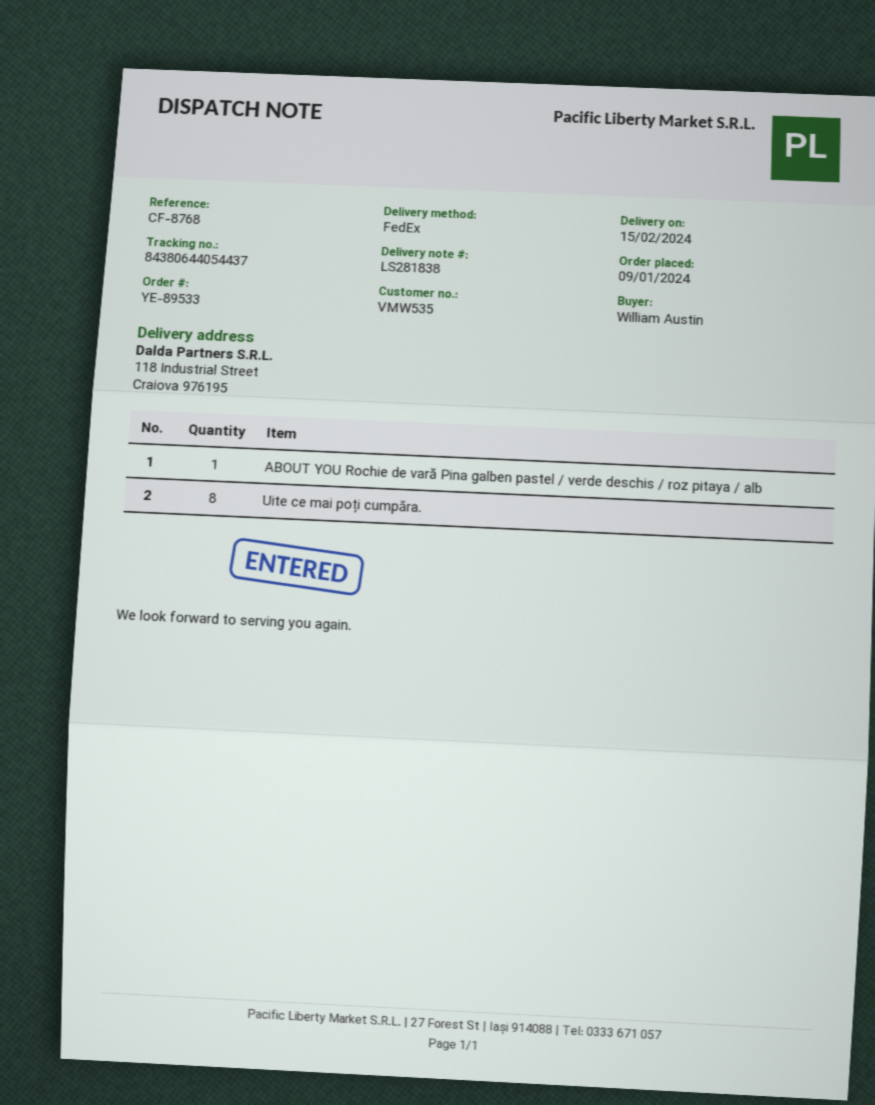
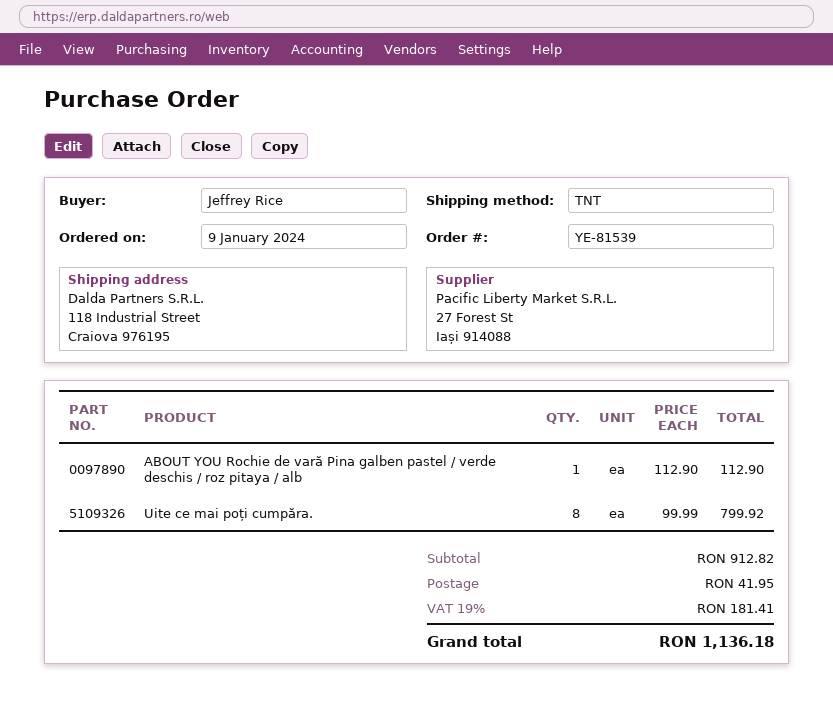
order number: YE-89533 -> YE-81539
ordered by: William Austin -> Jeffrey Rice
shipping method: FedEx -> TNT

